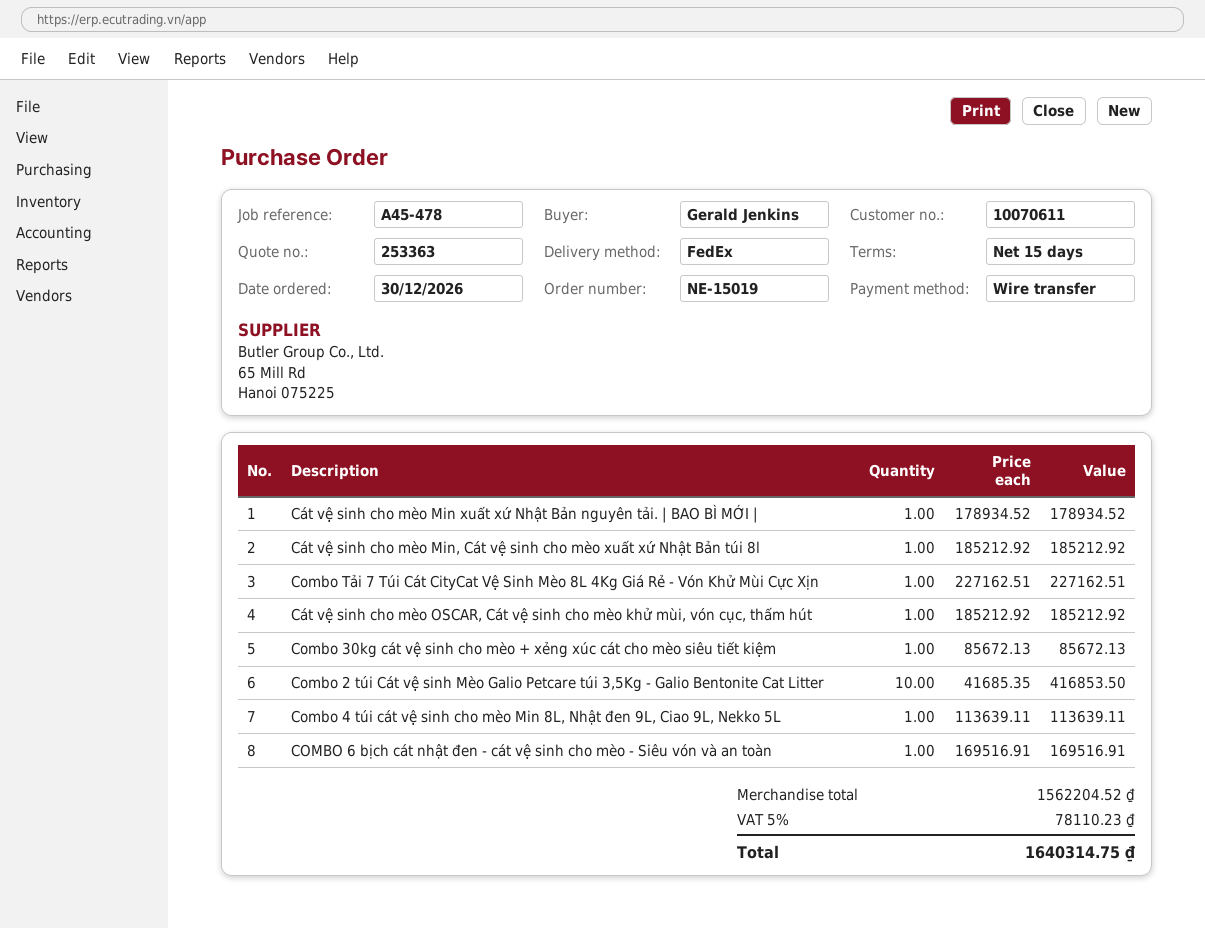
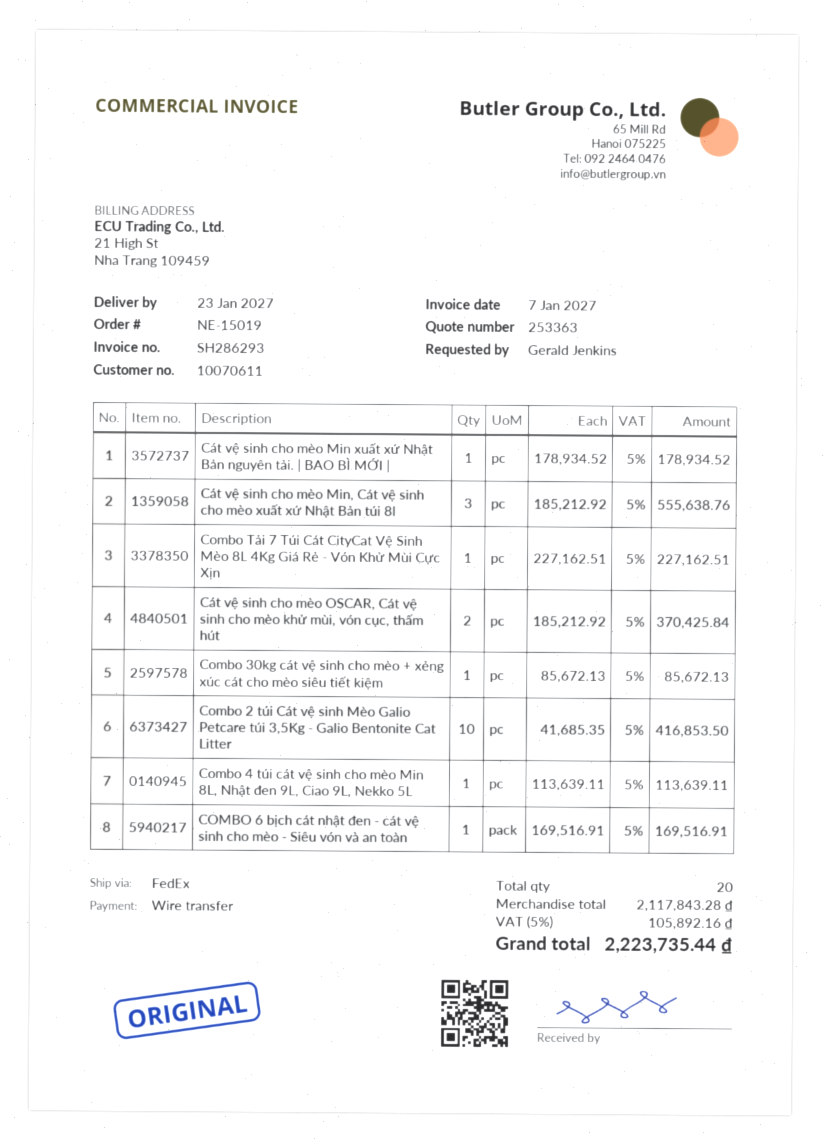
Cát vệ sinh cho mèo Min, Cát vệ sinh cho mèo xuất xứ Nhật Bản túi 8l: 1 x 185212.92 = 185212.92 -> 3 x 185212.92 = 555638.76
Cát vệ sinh cho mèo OSCAR, Cát vệ sinh cho mèo khử mùi, vón cục, thấm hút: 1 x 185212.92 = 185212.92 -> 2 x 185212.92 = 370425.84
subtotal: 1562204.52 -> 2117843.28
tax: 5% = 78110.23 -> 5% = 105892.16
total: 1640314.75 -> 2223735.44

